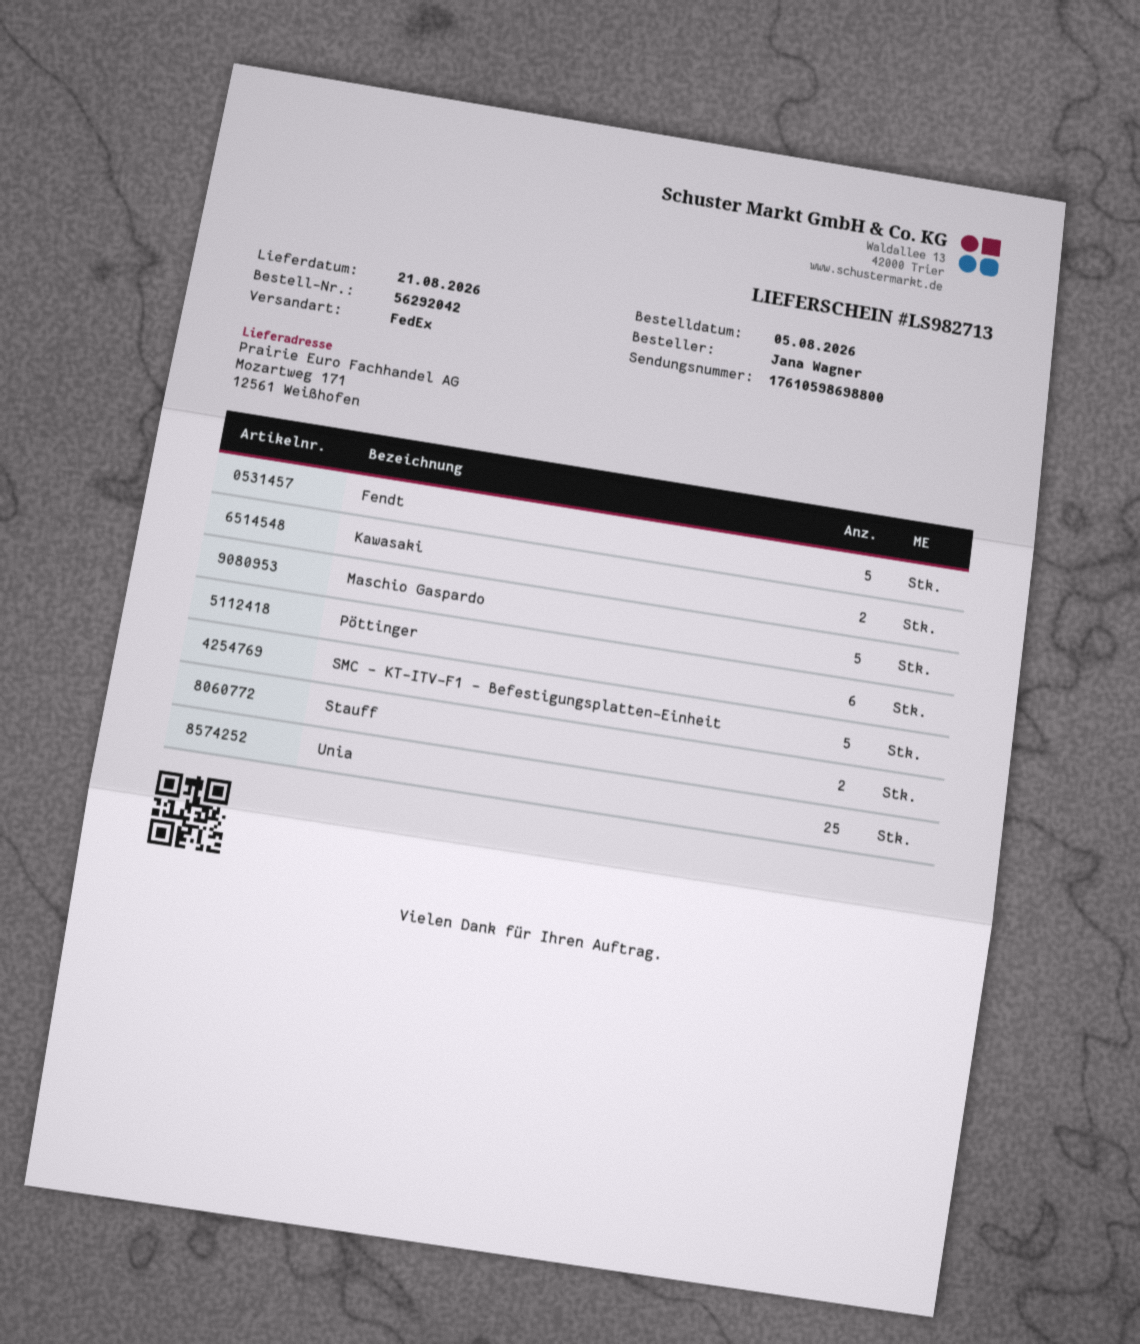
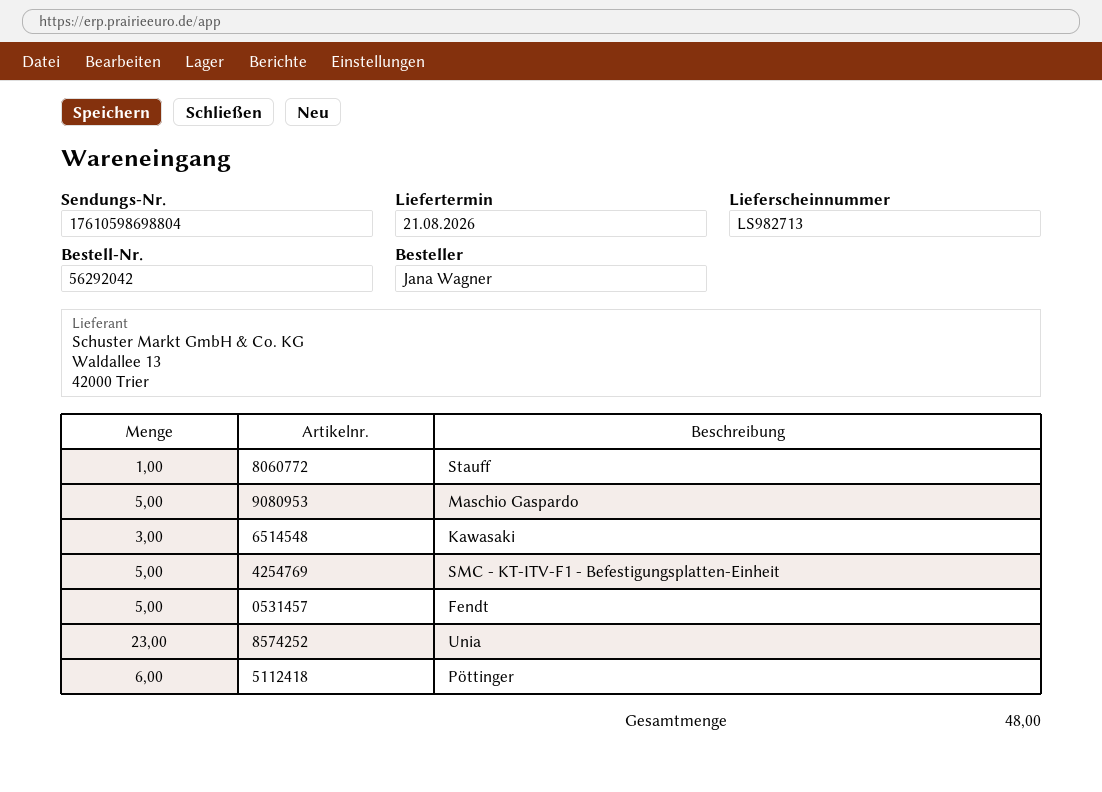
tracking number: 17610598698800 -> 17610598698804
Kawasaki: 2 -> 3
Stauff: 2 -> 1
Unia: 25 -> 23

